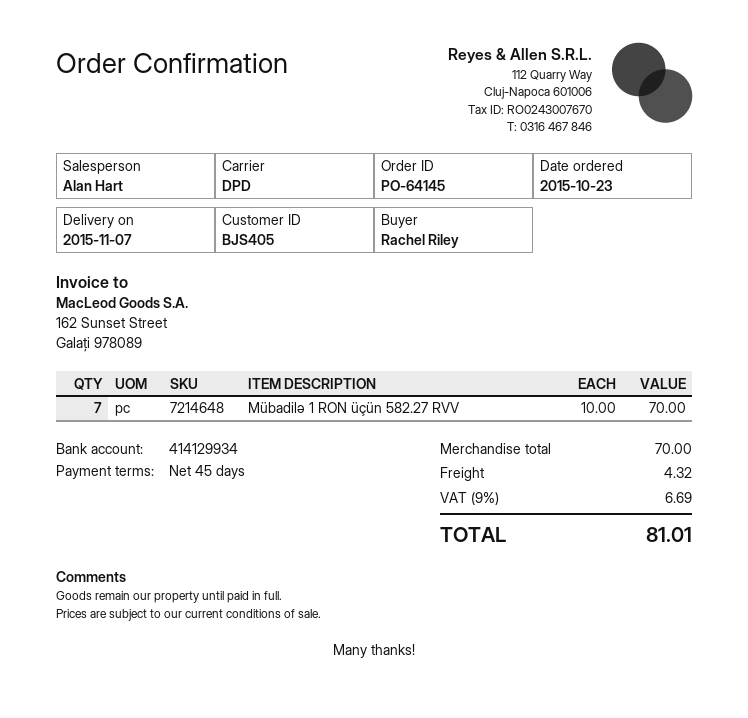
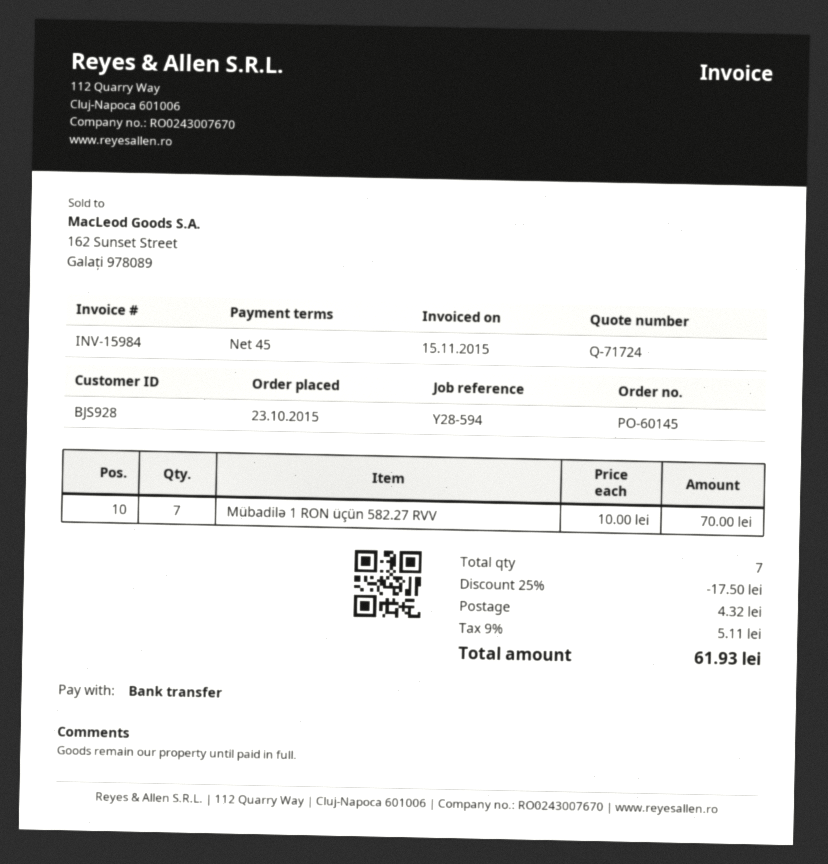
order number: PO-64145 -> PO-60145
customer number: BJS405 -> BJS928
discount: none -> 25% = 17.50
tax: 9% = 6.69 -> 9% = 5.11
total: 81.01 -> 61.93

